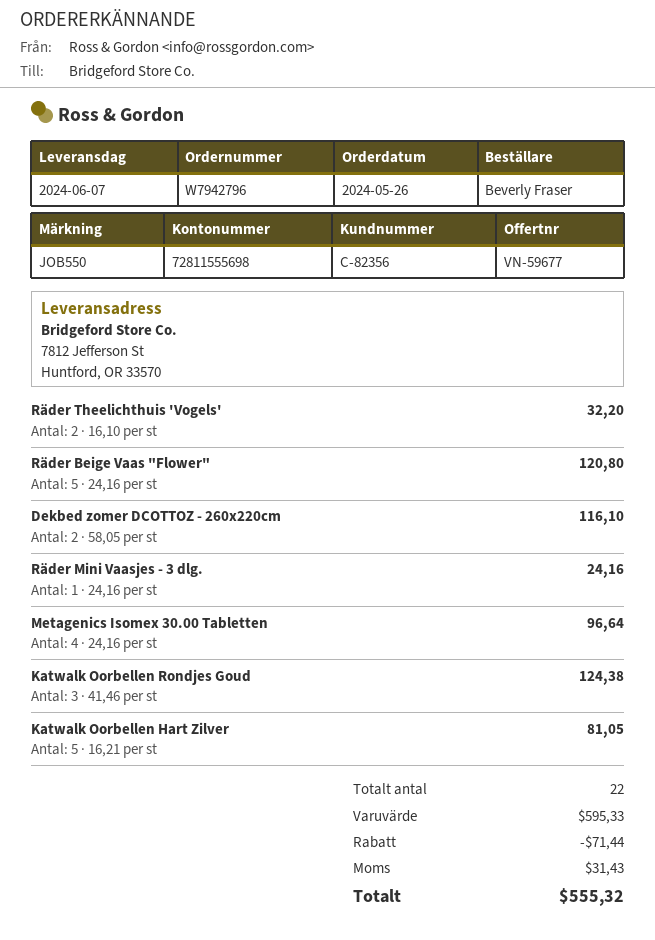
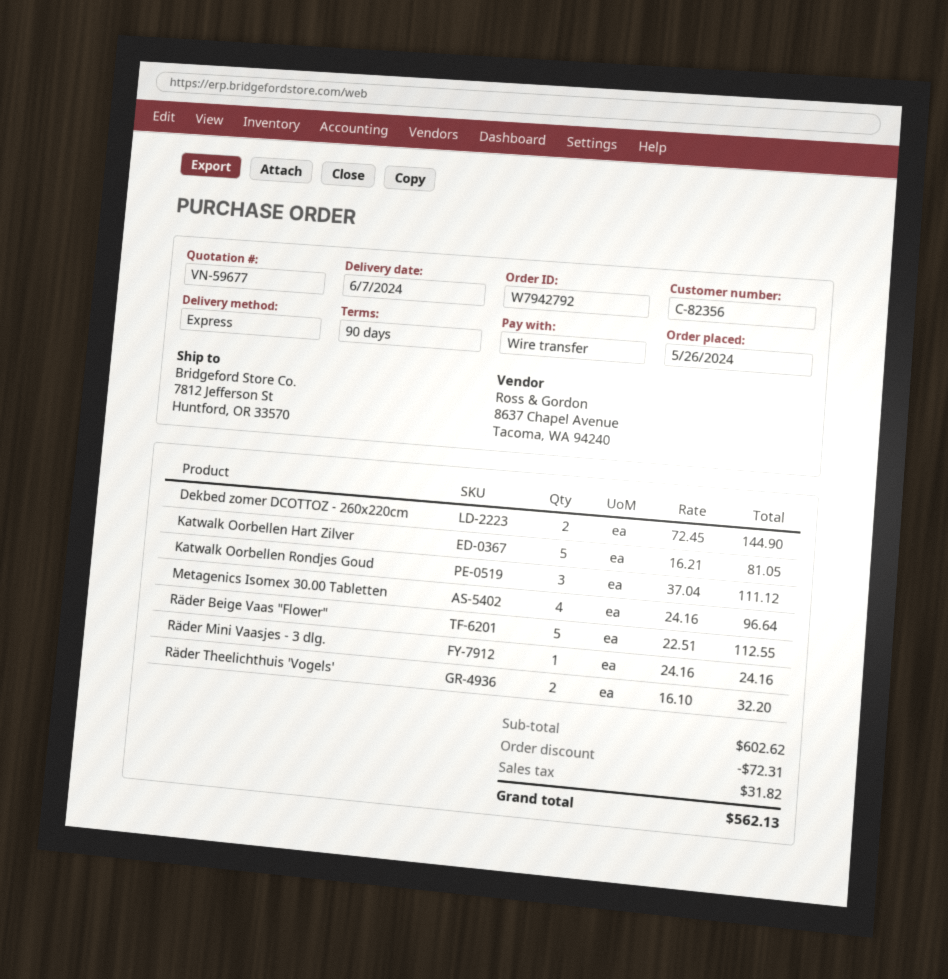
order number: W7942796 -> W7942792
Räder Beige Vaas "Flower": 5 x 24.16 = 120.80 -> 5 x 22.51 = 112.55
Dekbed zomer DCOTTOZ - 260x220cm: 2 x 58.05 = 116.10 -> 2 x 72.45 = 144.90
Katwalk Oorbellen Rondjes Goud: 3 x 41.46 = 124.38 -> 3 x 37.04 = 111.12
subtotal: 595.33 -> 602.62
discount: 71.44 -> 72.31
tax: 31.43 -> 31.82
total: 555.32 -> 562.13

